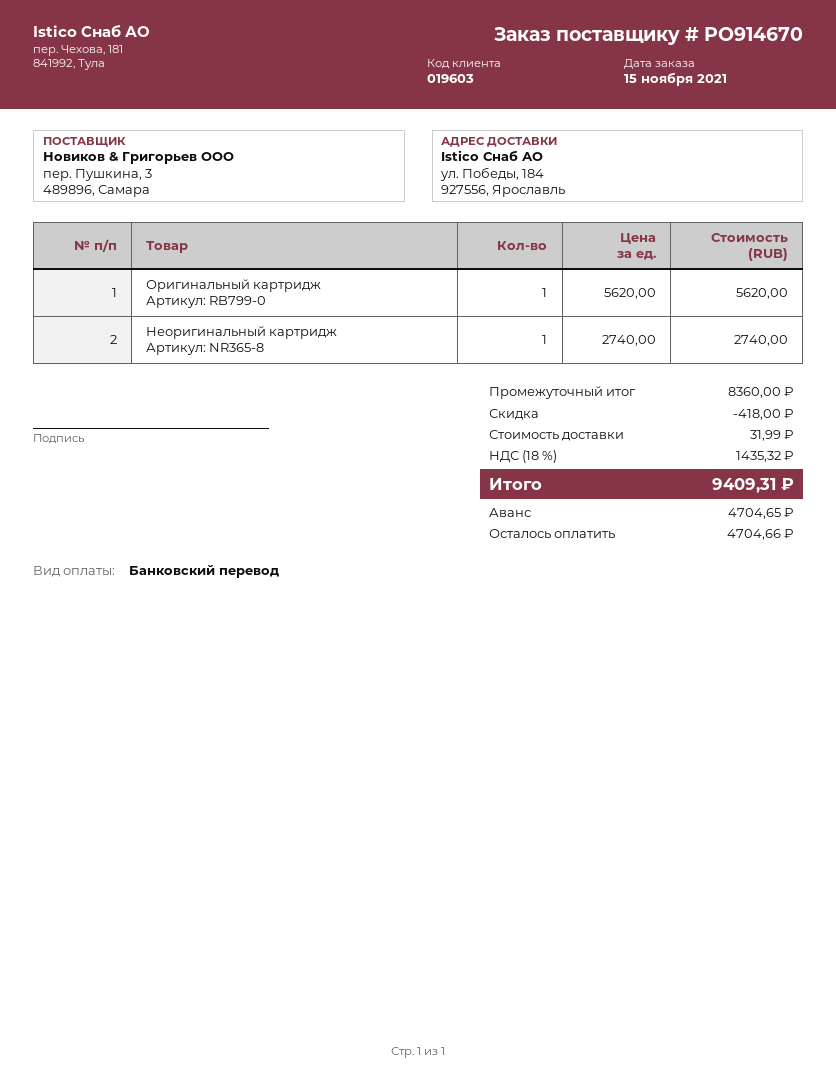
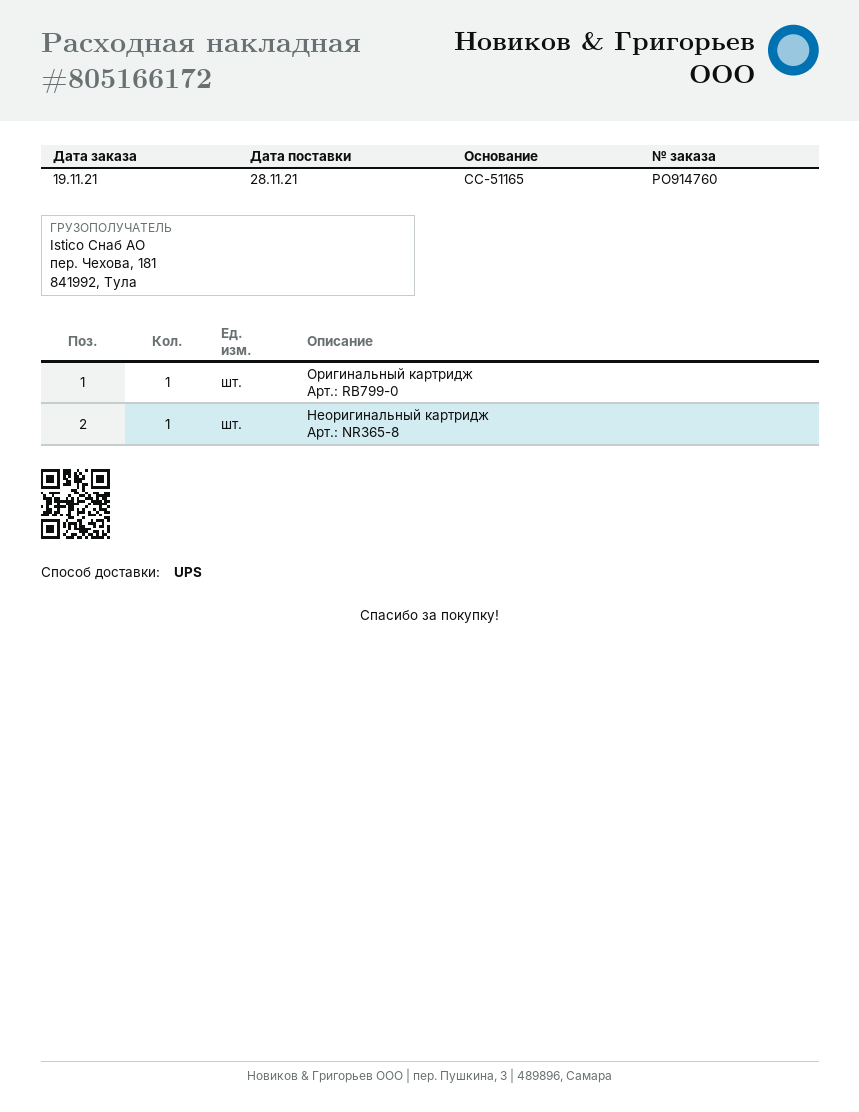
order number: PO914670 -> PO914760
order date: 2021-11-15 -> 2021-11-19
ship to: ул. Победы, 184, 927556, Ярославль -> пер. Чехова, 181, 841992, Тула

